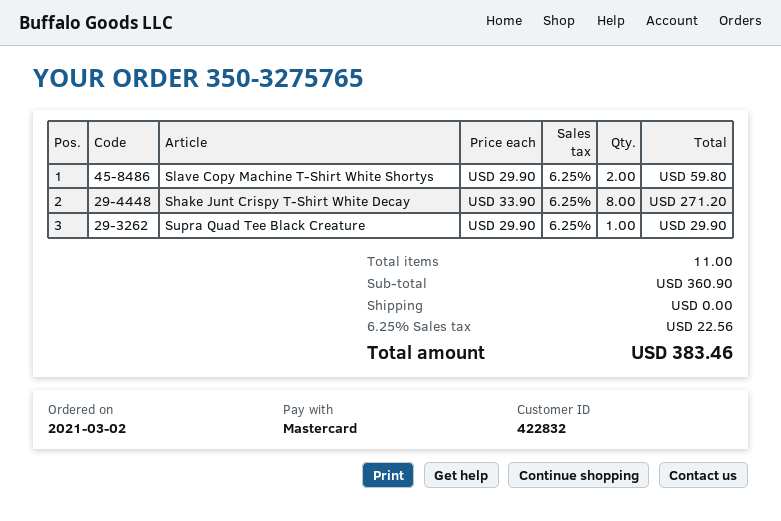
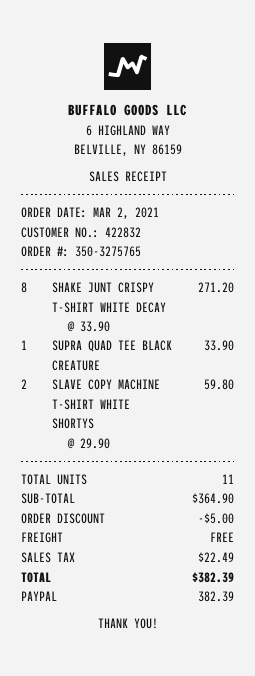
payment method: Mastercard -> PayPal
Supra Quad Tee Black Creature: 1 x 29.90 = 29.90 -> 1 x 33.90 = 33.90
subtotal: 360.90 -> 364.90
discount: none -> 5.00
tax: 22.56 -> 22.49
total: 383.46 -> 382.39

